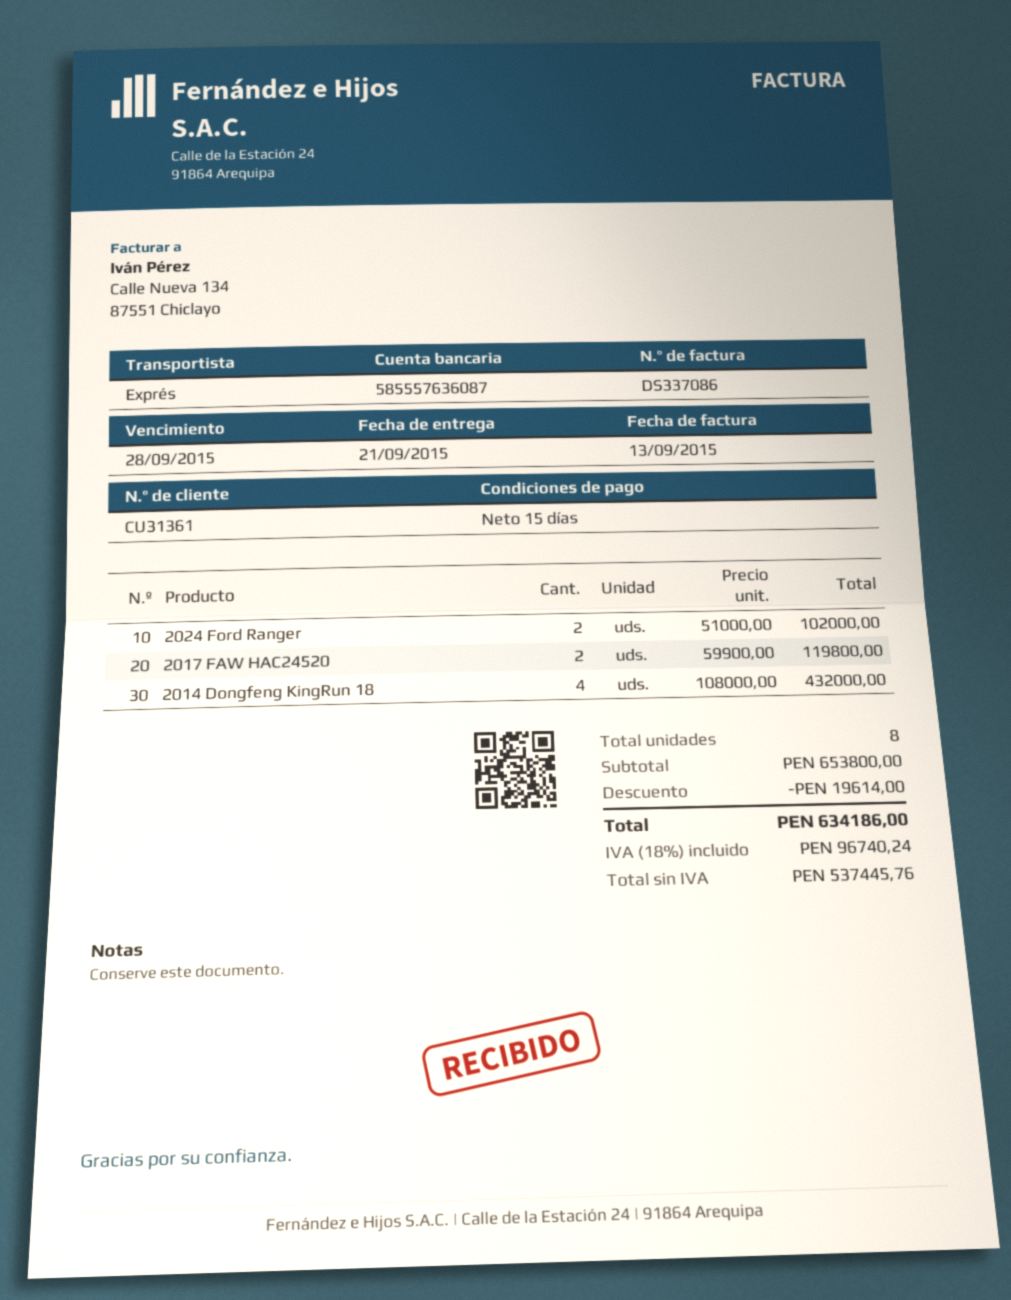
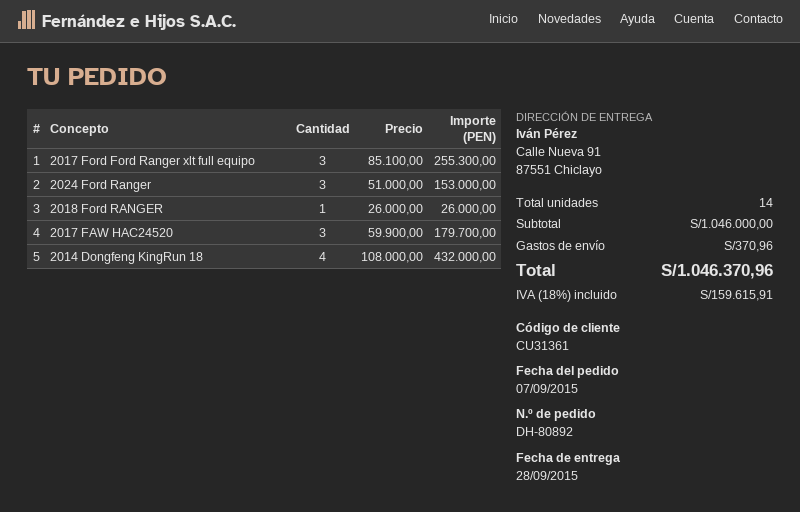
delivery date: 2015-09-21 -> 2015-09-28
2024 Ford Ranger: 2 x 51000.00 = 102000.00 -> 3 x 51000.00 = 153000.00
2017 FAW HAC24520: 2 x 59900.00 = 119800.00 -> 3 x 59900.00 = 179700.00
2017 Ford Ford Ranger xlt full equipo: none -> 3 x 85100.00 = 255300.00
2018 Ford RANGER: none -> 1 x 26000.00 = 26000.00
total quantity: 8 -> 14
subtotal: 653800.00 -> 1046000.00
discount: 19614.00 -> none
shipping: none -> 370.96
tax: 18% = 96740.24 -> 18% = 159615.91
total: 634186.00 -> 1046370.96

